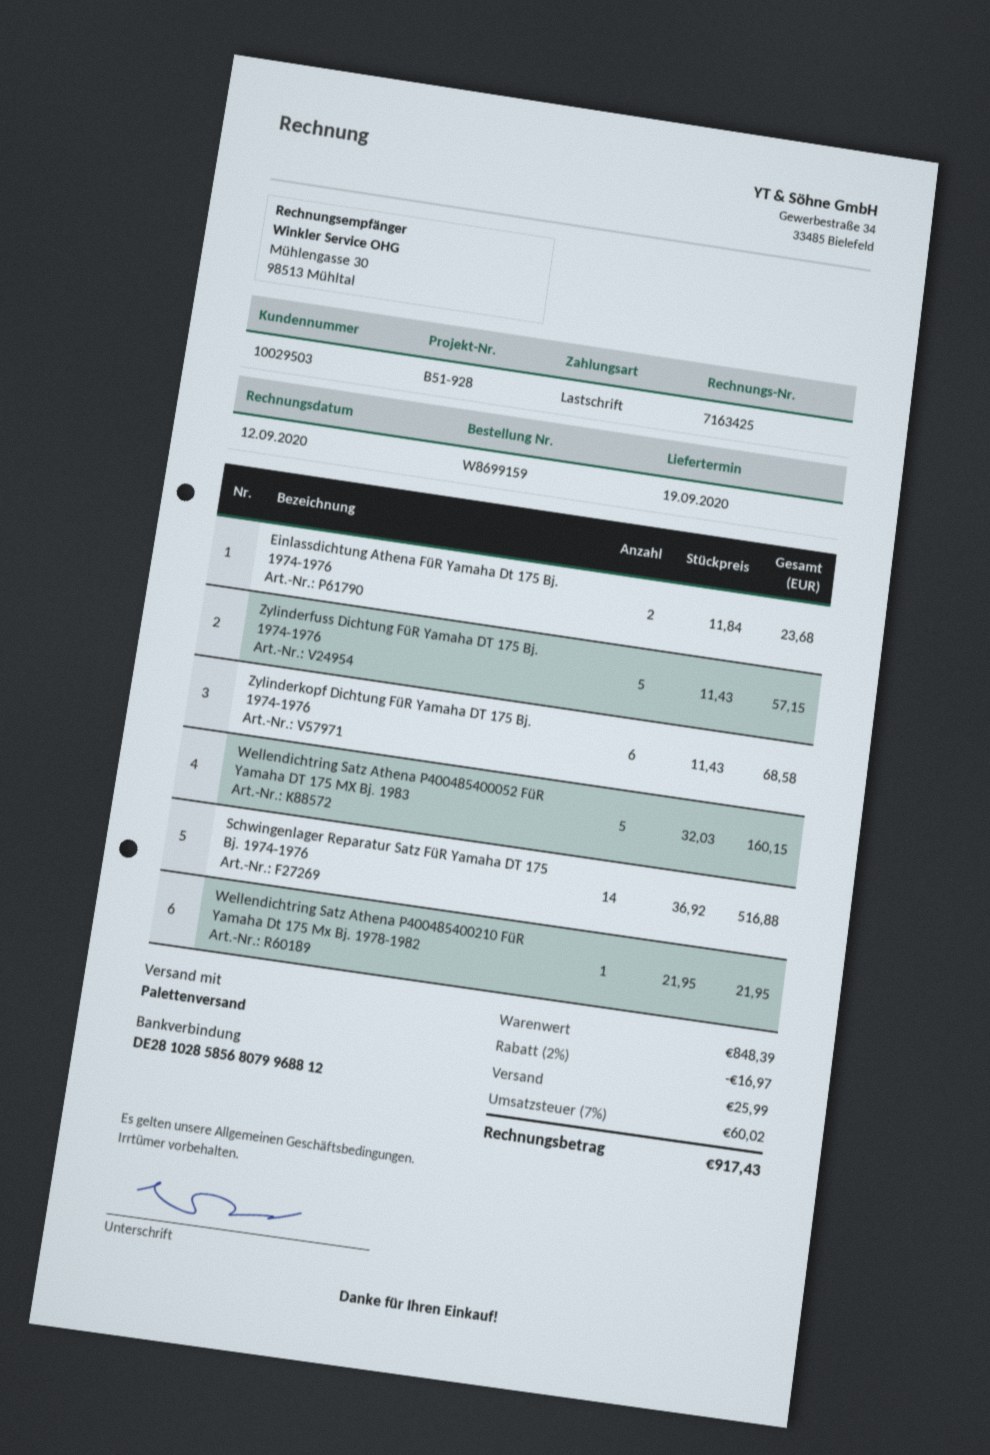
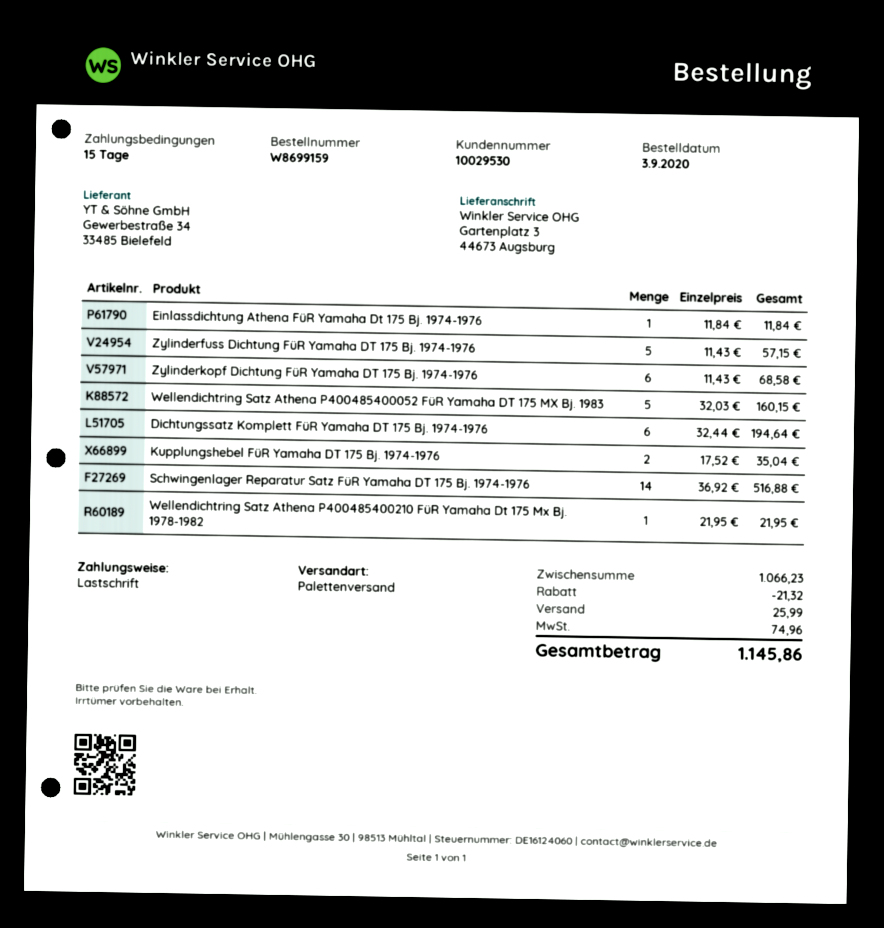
customer number: 10029503 -> 10029530
Einlassdichtung Athena FüR Yamaha Dt 175 Bj. 1974-1976: 2 x 11.84 = 23.68 -> 1 x 11.84 = 11.84
Dichtungssatz Komplett FüR Yamaha DT 175 Bj. 1974-1976: none -> 6 x 32.44 = 194.64
Kupplungshebel FüR Yamaha DT 175 Bj. 1974-1976: none -> 2 x 17.52 = 35.04
subtotal: 848.39 -> 1066.23
discount: 16.97 -> 21.32
tax: 60.02 -> 74.96
total: 917.43 -> 1145.86

